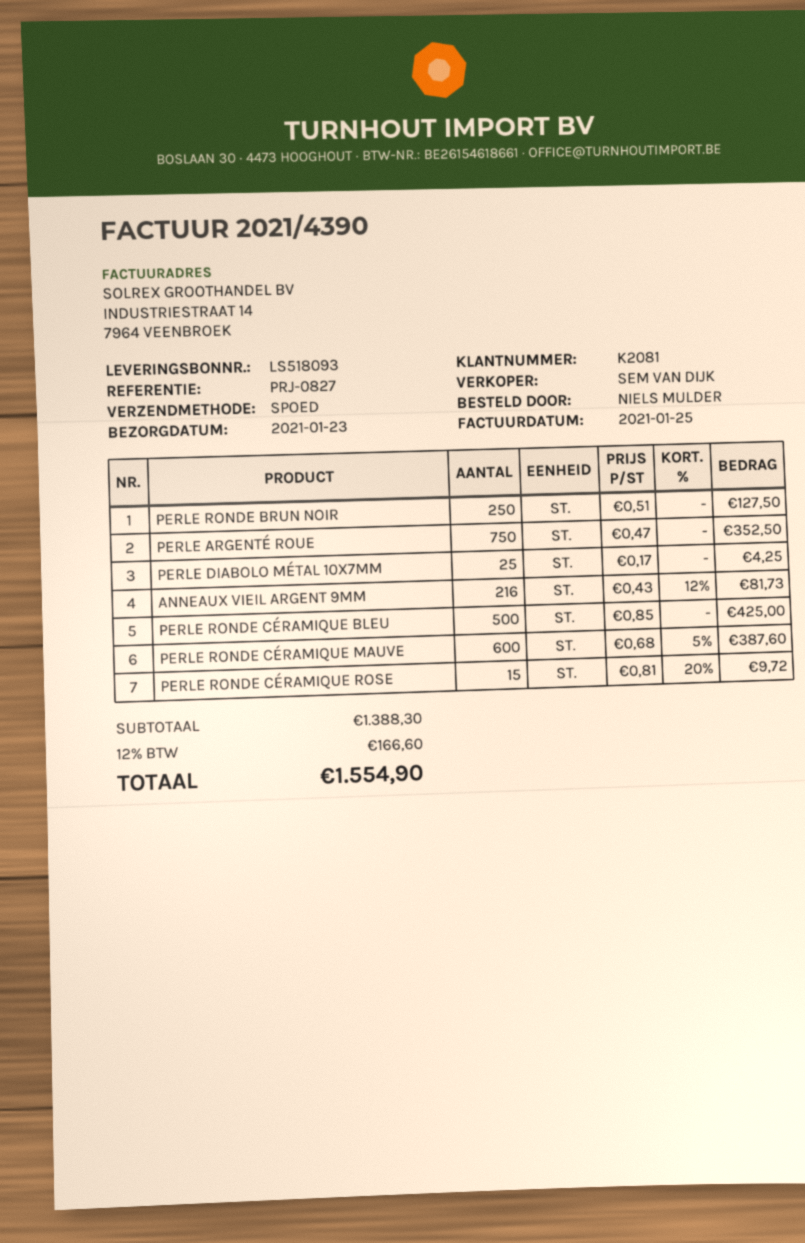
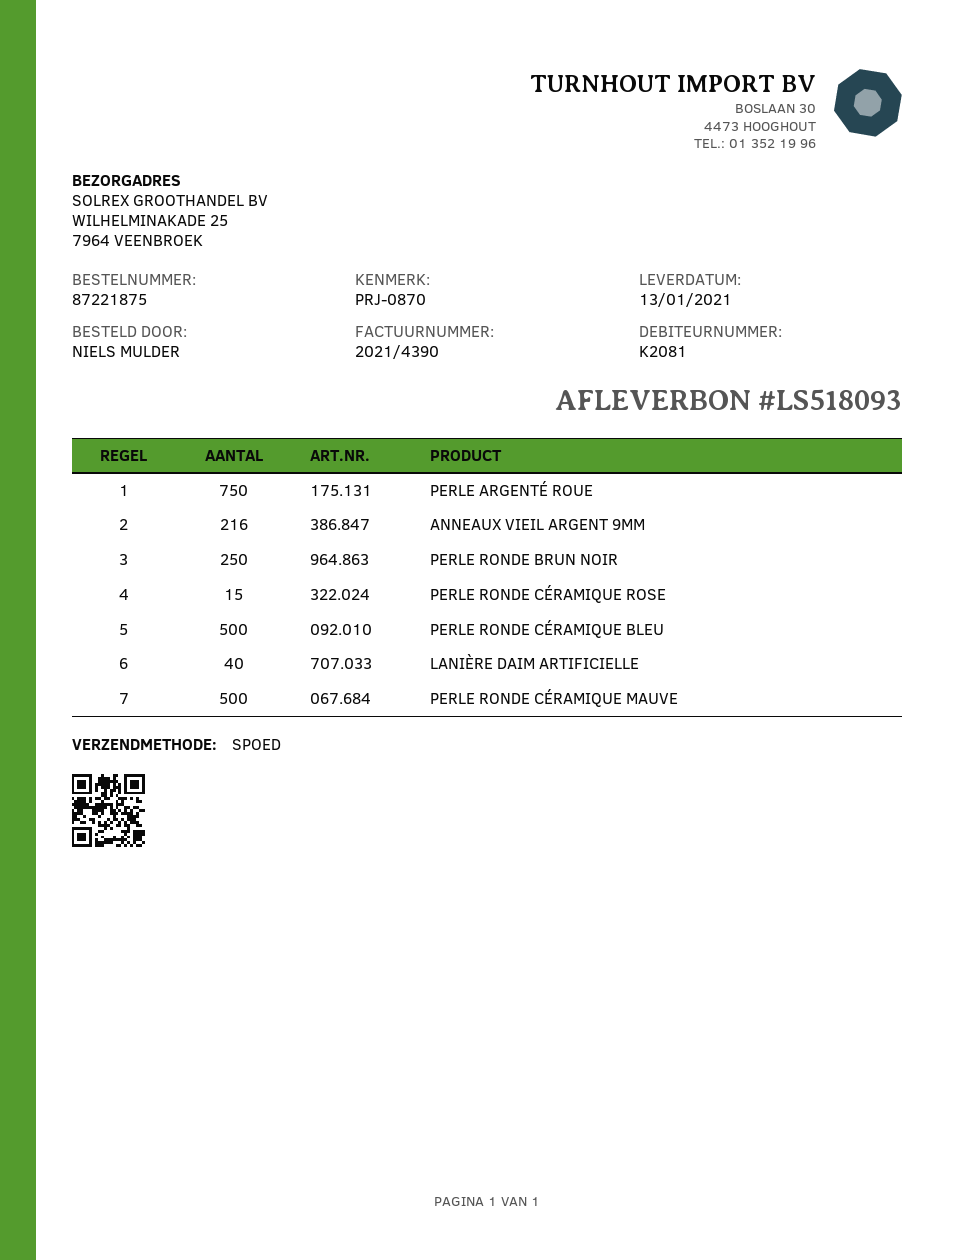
delivery date: 2021-01-23 -> 2021-01-13
reference: PRJ-0827 -> PRJ-0870
PERLE DIABOLO MÉTAL 10X7MM: 25 -> none
PERLE RONDE CÉRAMIQUE MAUVE: 600 -> 500
LANIÈRE DAIM ARTIFICIELLE: none -> 40

